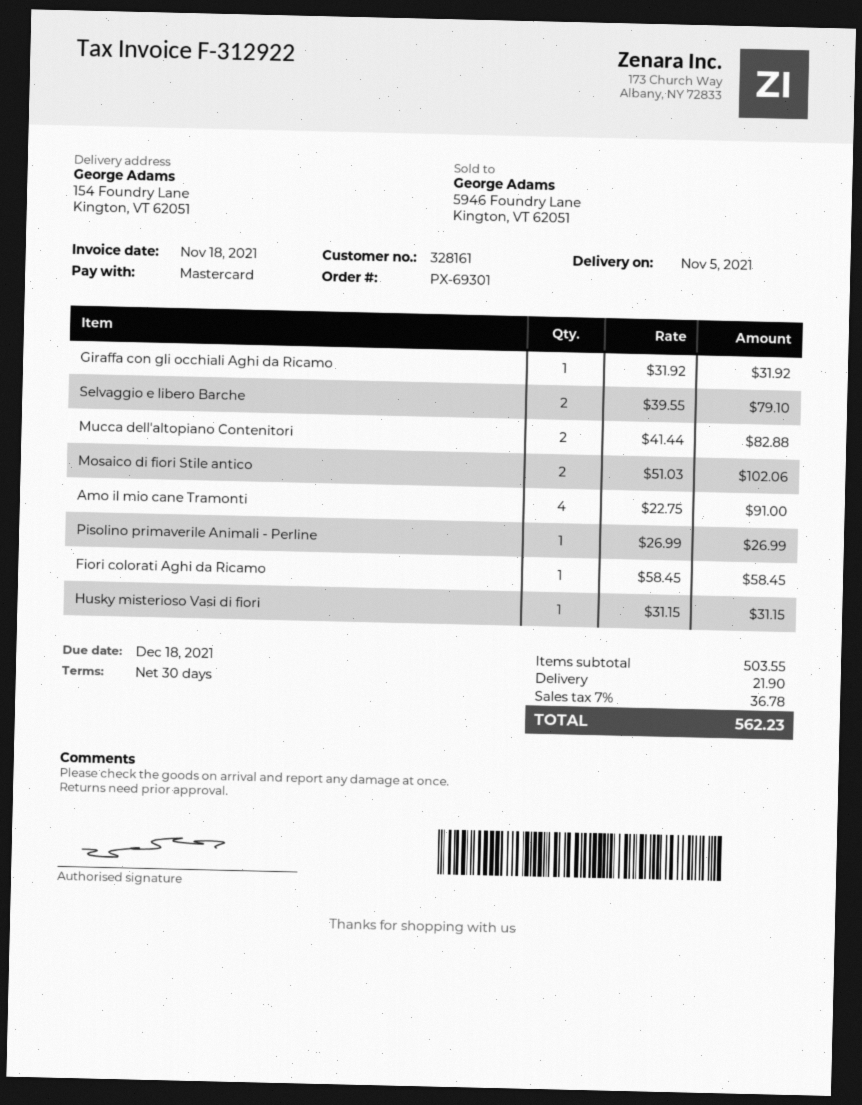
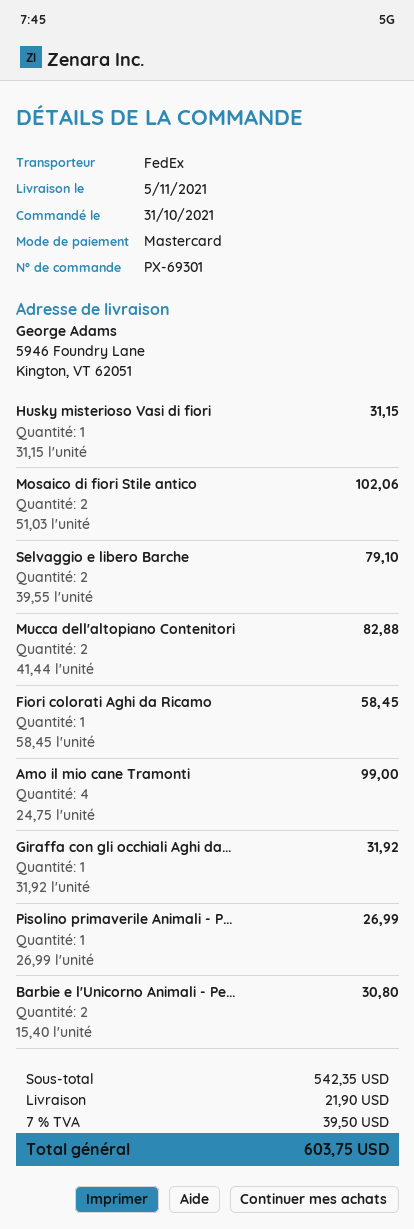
ship to: 154 Foundry Lane, Kington, VT 62051 -> 5946 Foundry Lane, Kington, VT 62051
Amo il mio cane Tramonti: 4 x 22.75 = 91.00 -> 4 x 24.75 = 99.00
Barbie e l'Unicorno Animali - Pe...: none -> 2 x 15.40 = 30.80
subtotal: 503.55 -> 542.35
tax: 7% = 36.78 -> 7% = 39.50
total: 562.23 -> 603.75

